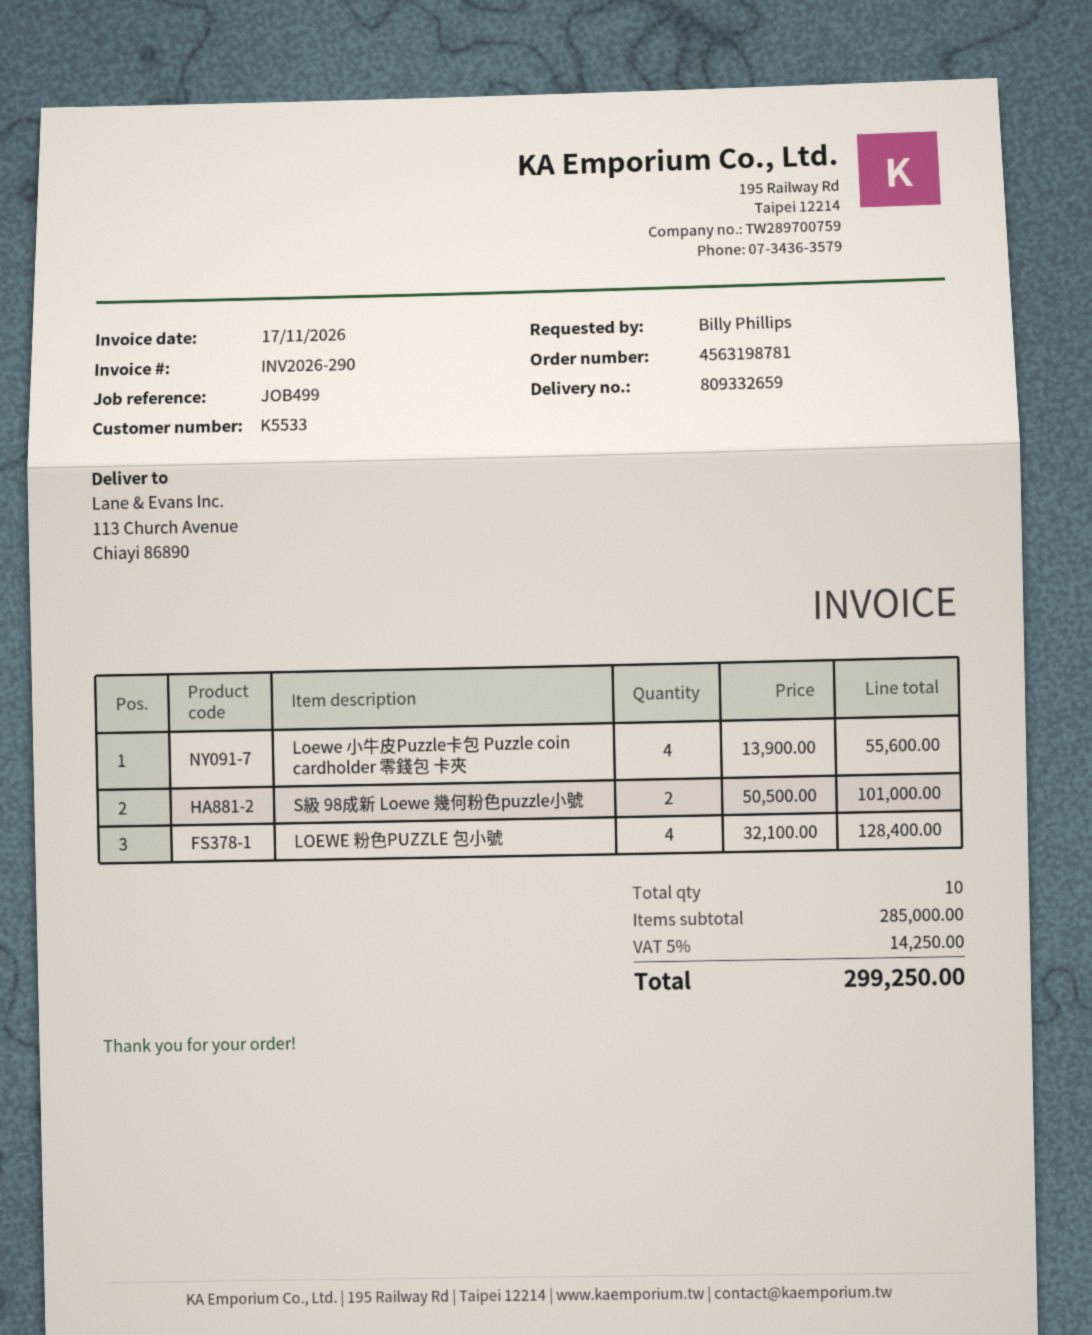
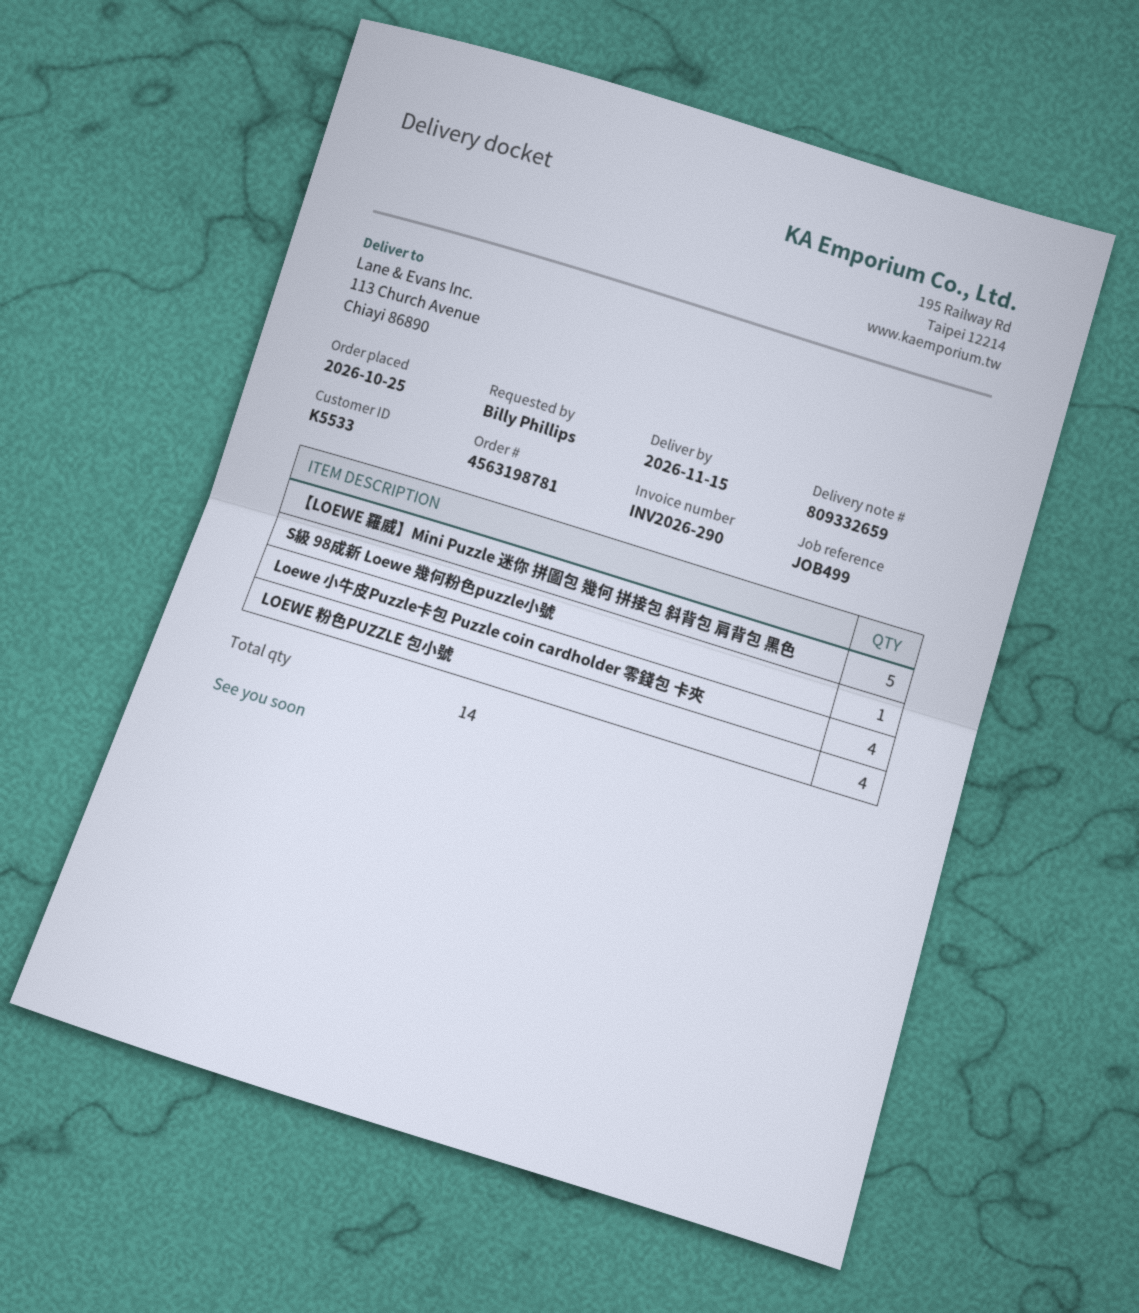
S級 98成新 Loewe 幾何粉色puzzle小號: 2 -> 1
【LOEWE 羅威】Mini Puzzle 迷你 拼圖包 幾何 拼接包 斜背包 肩背包 黑色: none -> 5
total quantity: 10 -> 14

